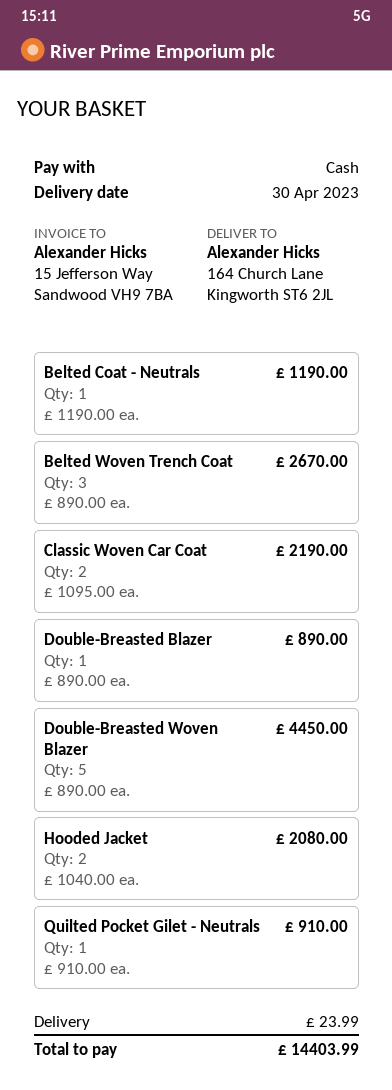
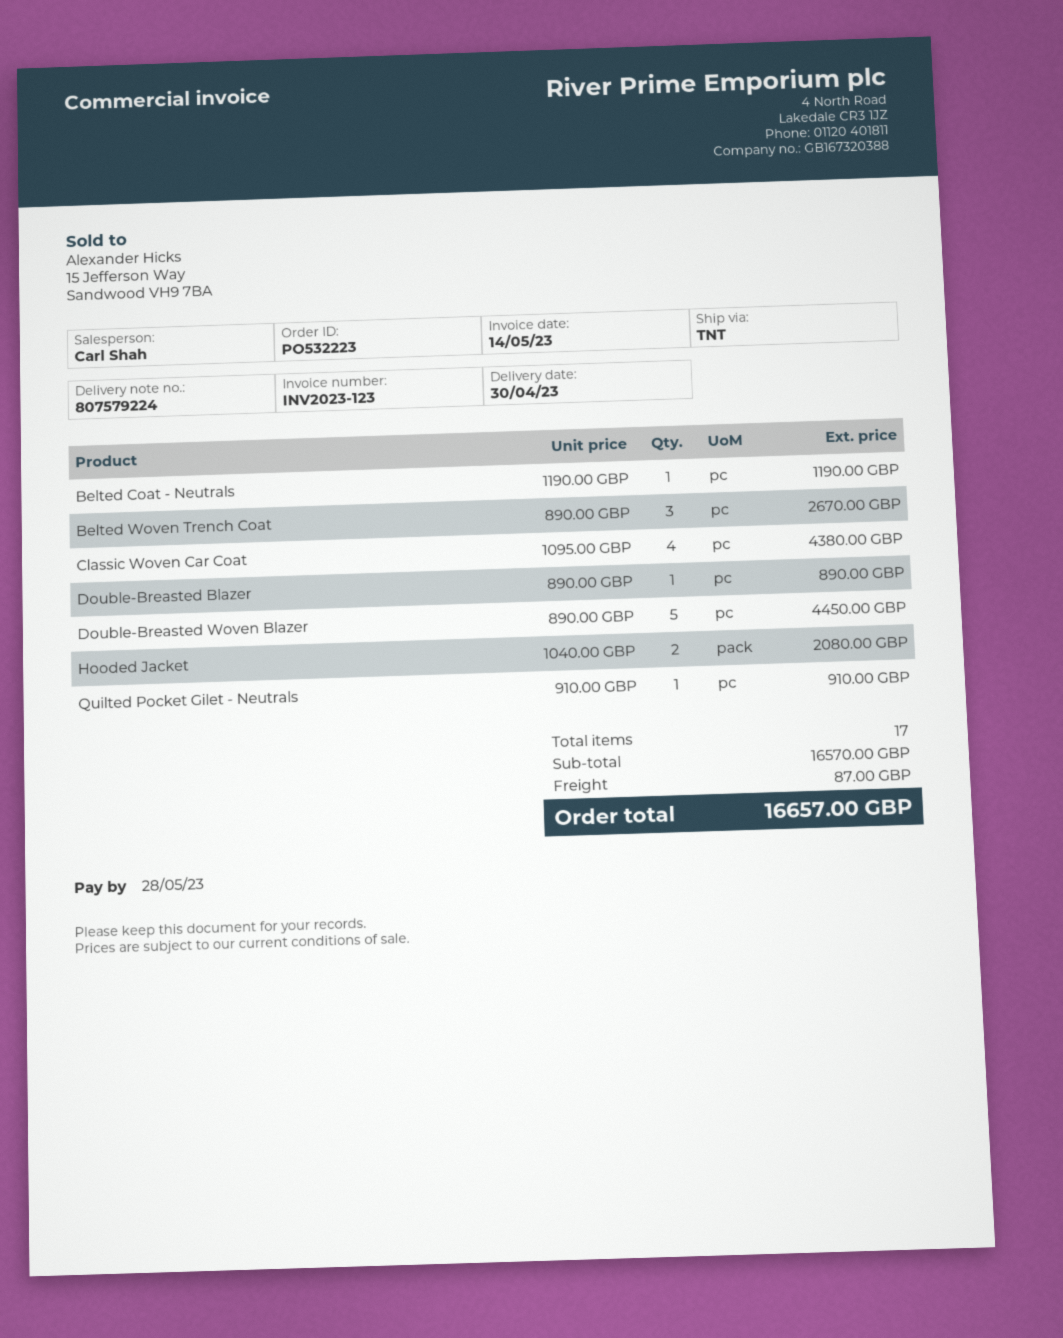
Classic Woven Car Coat: 2 x 1095.00 = 2190.00 -> 4 x 1095.00 = 4380.00
shipping: 23.99 -> 87.00
total: 14403.99 -> 16657.00

